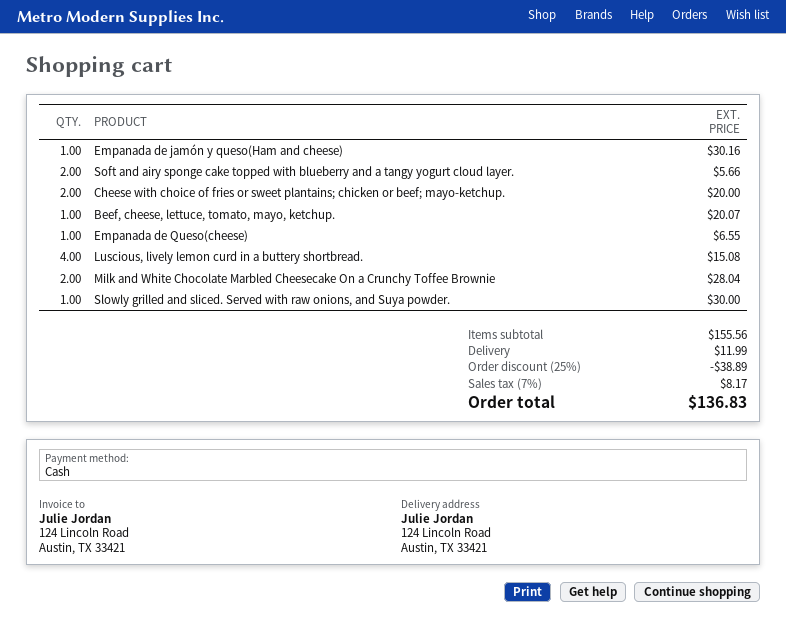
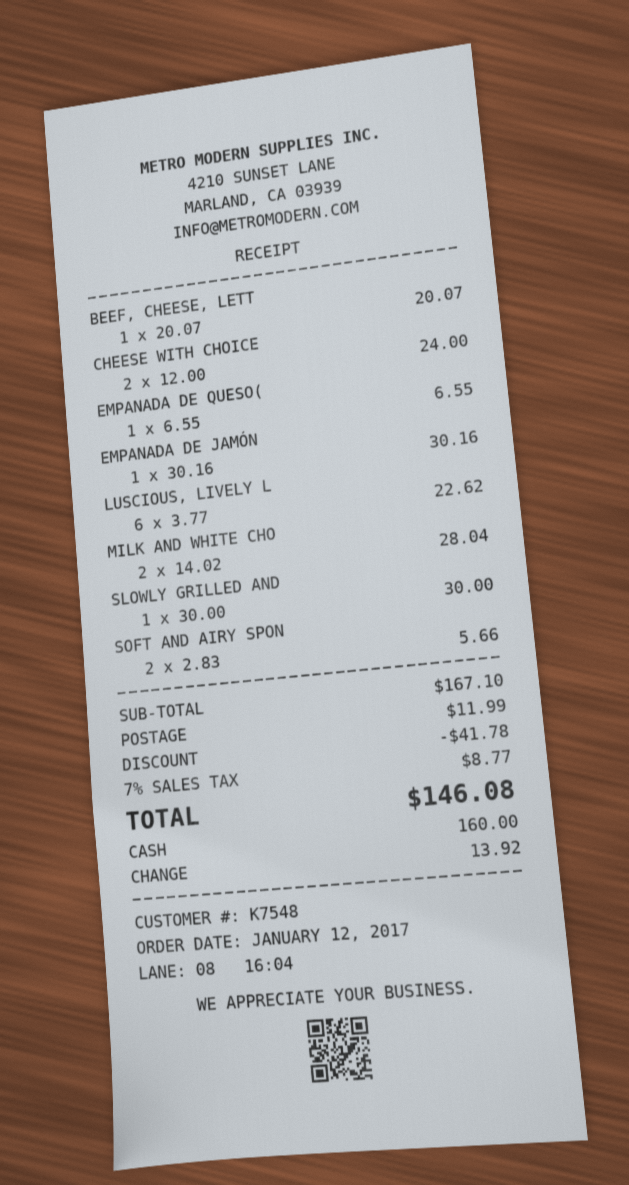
Cheese with choice of fries or sweet plantains; chicken or beef; mayo-ketchup.: 2 for 20.00 -> 2 for 24.00
Luscious, lively lemon curd in a buttery shortbread.: 4 for 15.08 -> 6 for 22.62
subtotal: 155.56 -> 167.10
discount: 38.89 -> 41.78
tax: 7% = 8.17 -> 7% = 8.77
total: 136.83 -> 146.08

